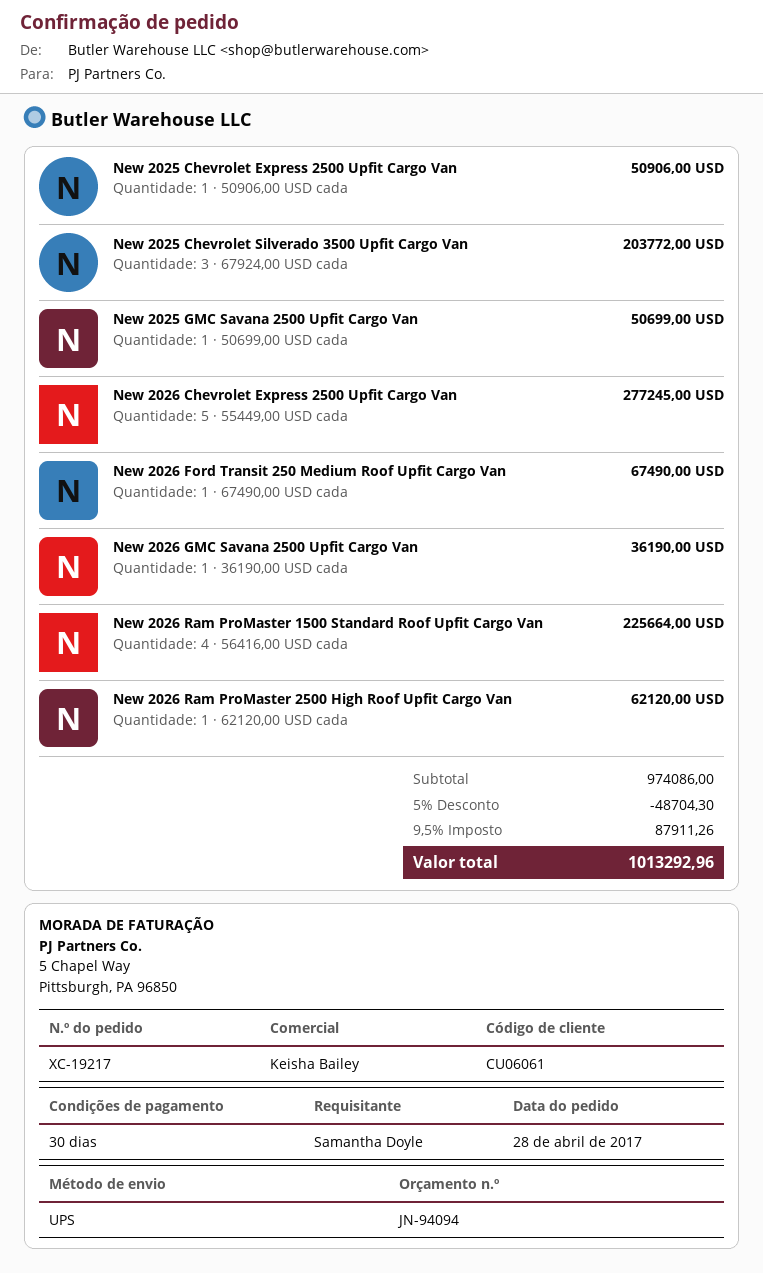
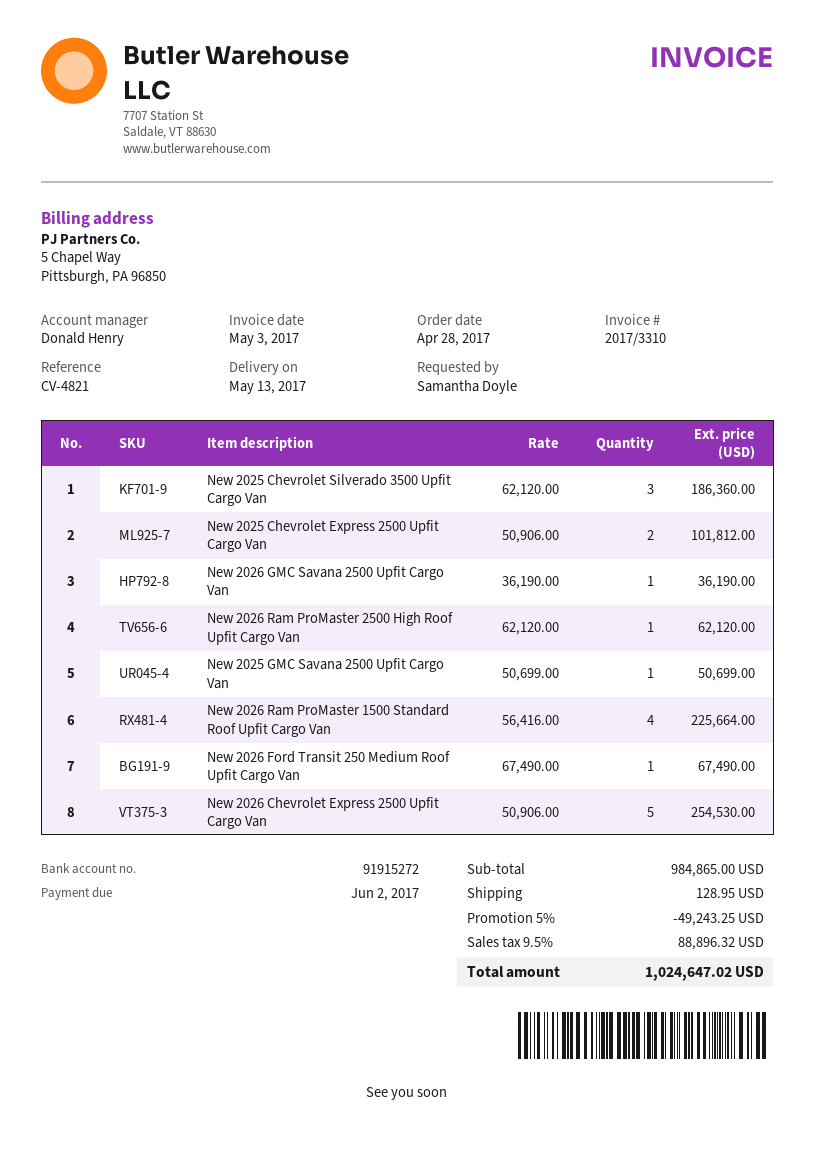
sales rep: Keisha Bailey -> Donald Henry
New 2025 Chevrolet Express 2500 Upfit Cargo Van: 1 x 50906.00 = 50906.00 -> 2 x 50906.00 = 101812.00
New 2025 Chevrolet Silverado 3500 Upfit Cargo Van: 3 x 67924.00 = 203772.00 -> 3 x 62120.00 = 186360.00
New 2026 Chevrolet Express 2500 Upfit Cargo Van: 5 x 55449.00 = 277245.00 -> 5 x 50906.00 = 254530.00
subtotal: 974086.00 -> 984865.00
discount: 5% = 48704.30 -> 5% = 49243.25
shipping: none -> 128.95
tax: 9.5% = 87911.26 -> 9.5% = 88896.32
total: 1013292.96 -> 1024647.02

